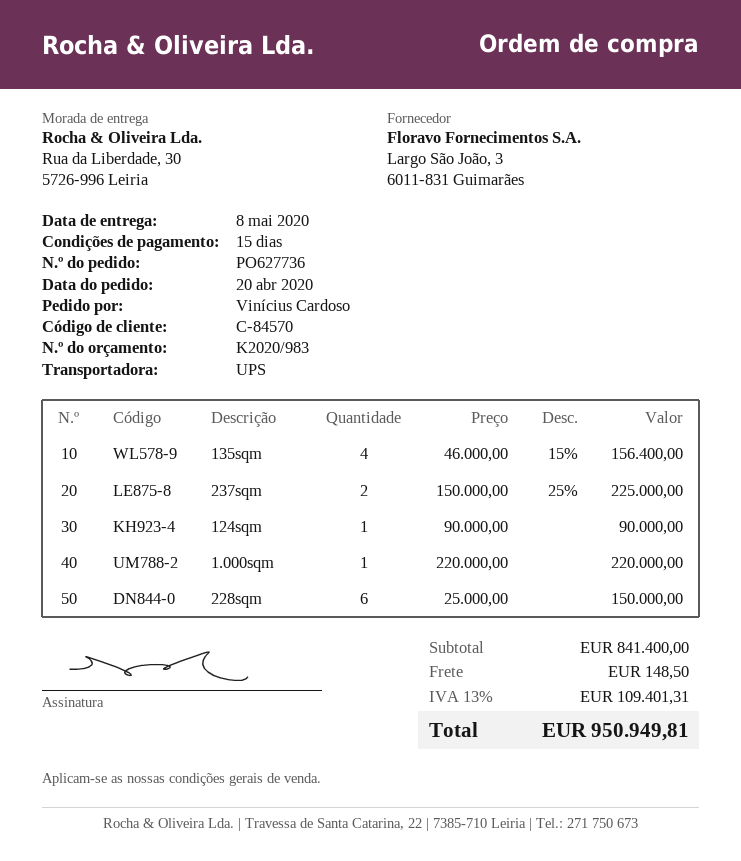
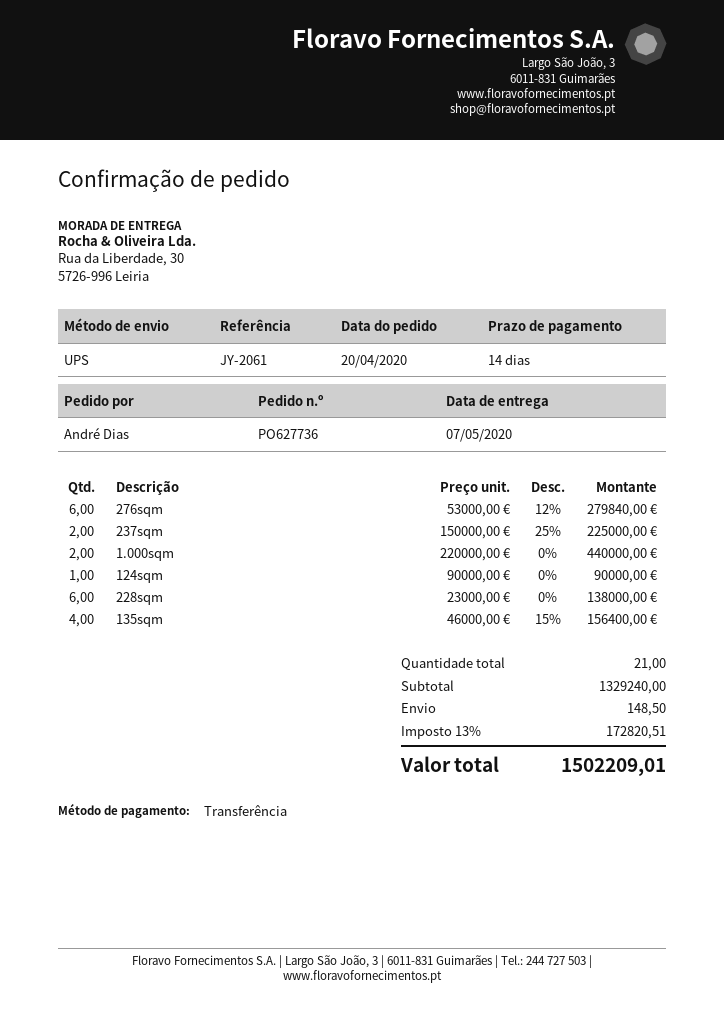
delivery date: 2020-05-08 -> 2020-05-07
payment terms: 15 days -> 14 days
ordered by: Vinícius Cardoso -> André Dias
1.000sqm: 1 x 220000.00 = 220000.00 -> 2 x 220000.00 = 440000.00
228sqm: 6 x 25000.00 = 150000.00 -> 6 x 23000.00 = 138000.00
276sqm: none -> 6 x 53000.00 - 12% = 279840.00
subtotal: 841400.00 -> 1329240.00
tax: 13% = 109401.31 -> 13% = 172820.51
total: 950949.81 -> 1502209.01

